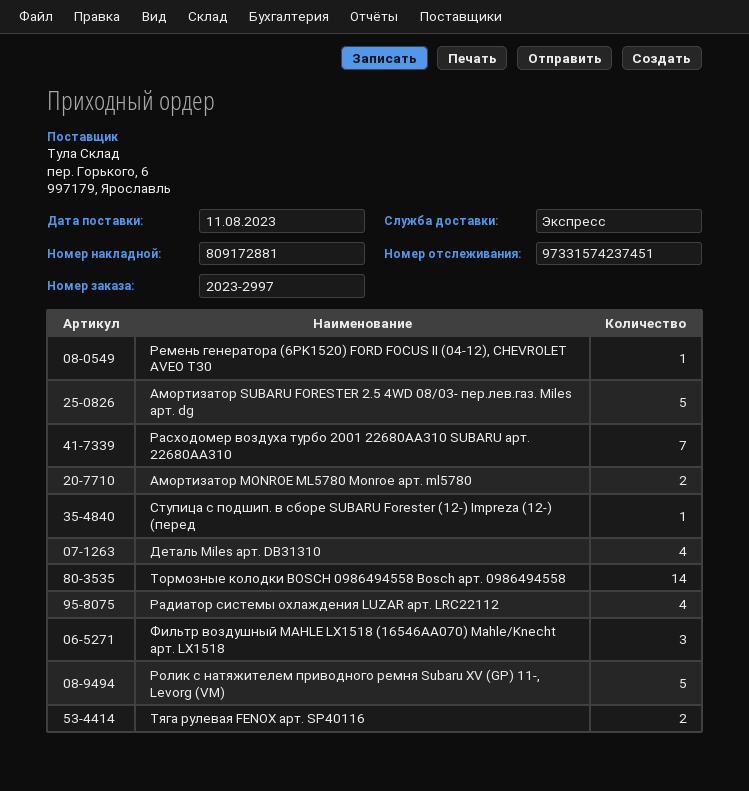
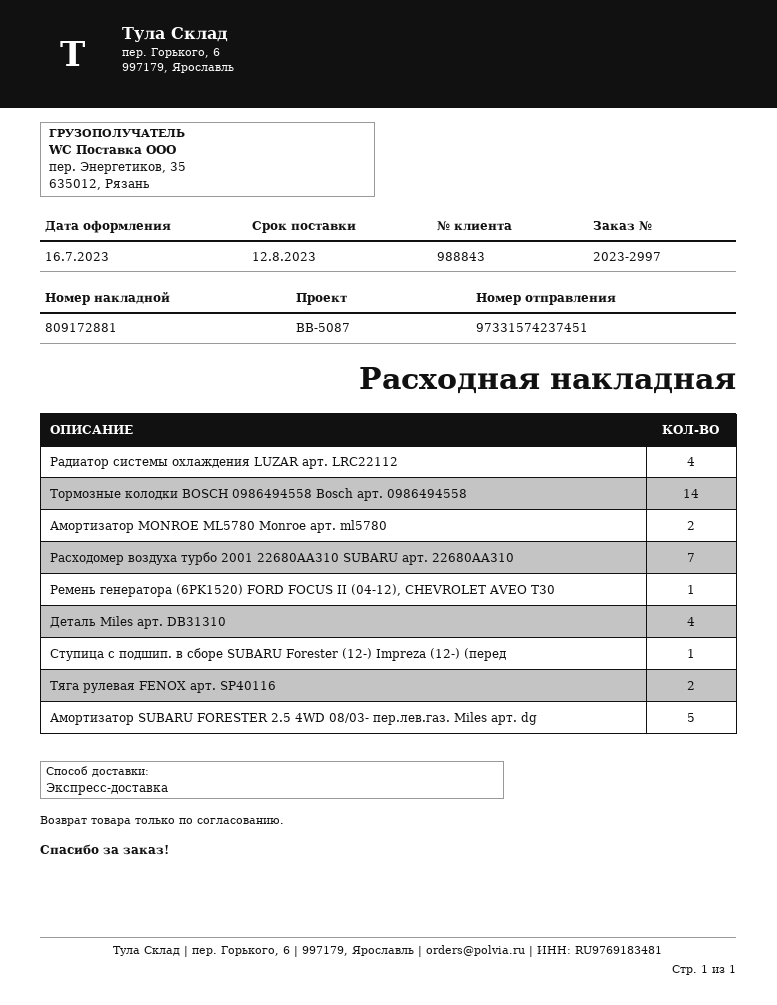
delivery date: 2023-08-11 -> 2023-08-12
Фильтр воздушный MAHLE LX1518 (16546AA070) Mahle/Knecht арт. LX1518: 3 -> none
Ролик с натяжителем приводного ремня Subaru XV (GP) 11-, Levorg (VM): 5 -> none

